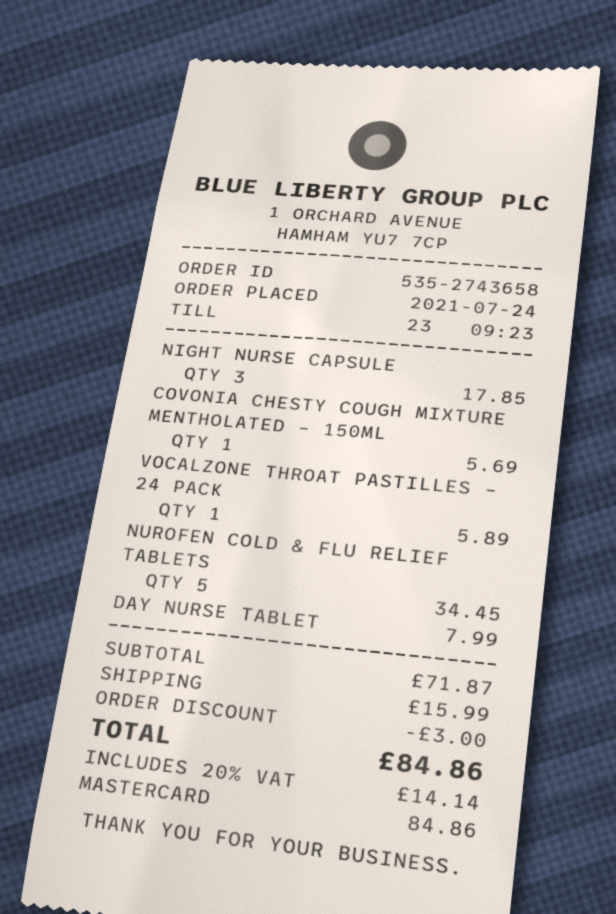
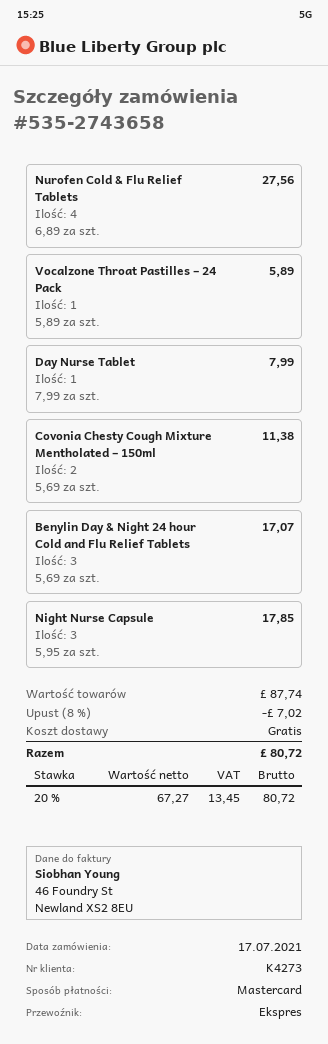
order date: 2021-07-24 -> 2021-07-17
COVONIA CHESTY COUGH MIXTURE MENTHOLATED – 150ML: 1 for 5.69 -> 2 for 11.38
NUROFEN COLD & FLU RELIEF TABLETS: 5 for 34.45 -> 4 for 27.56
Benylin Day & Night 24 hour Cold and Flu Relief Tablets: none -> 3 for 17.07
subtotal: 71.87 -> 87.74
discount: 3.00 -> 7.02
shipping: 15.99 -> 0.00
tax: 20% = 14.14 -> 20% = 13.45
total: 84.86 -> 80.72

